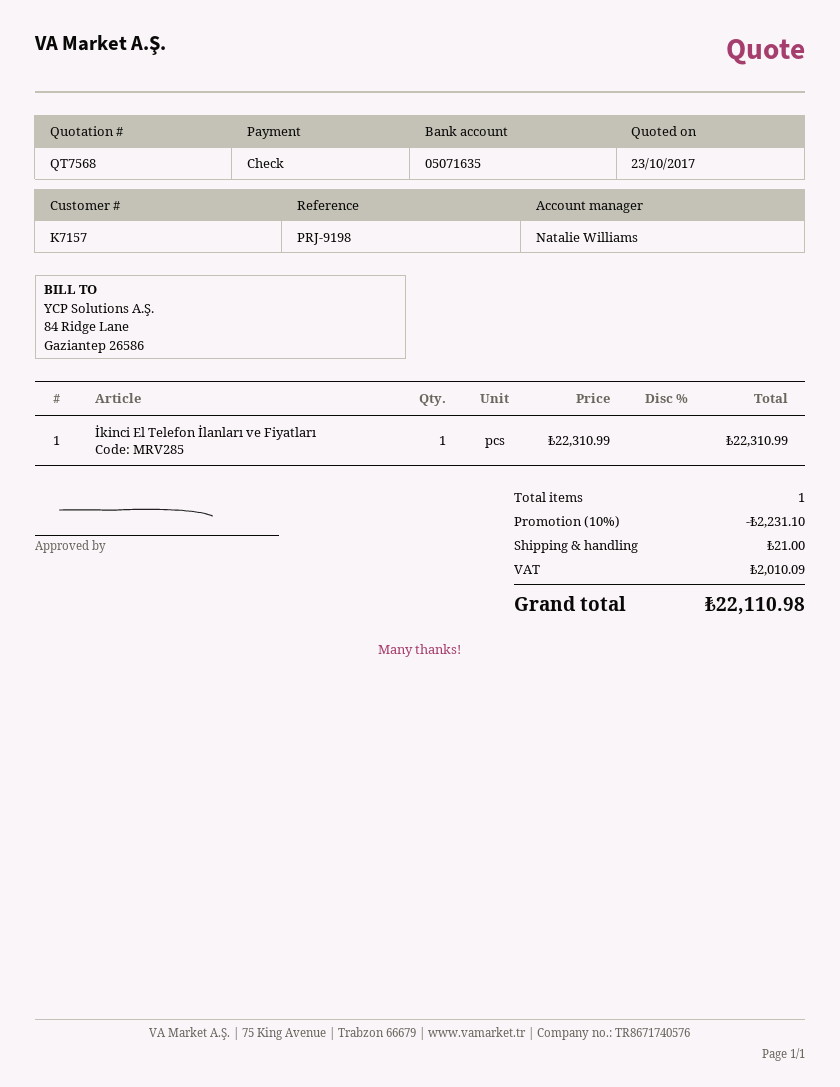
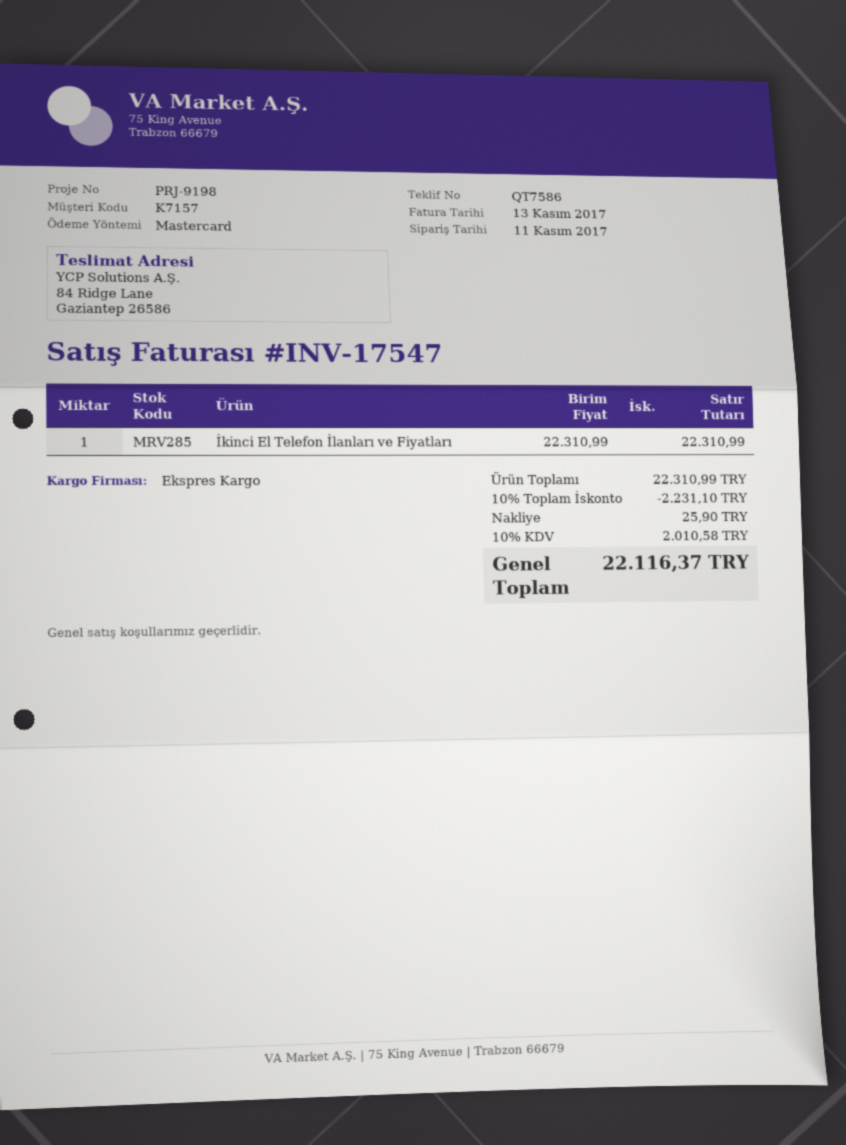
quote number: QT7568 -> QT7586
payment method: cheque -> Mastercard
shipping: 21.00 -> 25.90
tax: 2010.09 -> 2010.58
total: 22110.98 -> 22116.37

